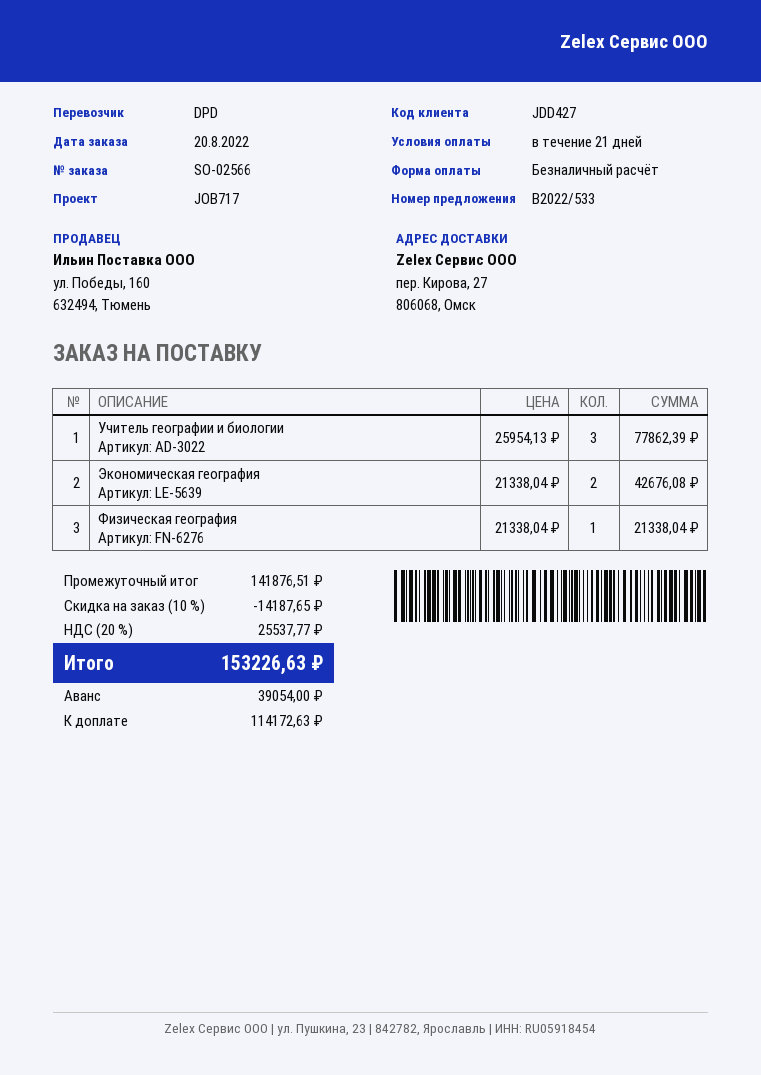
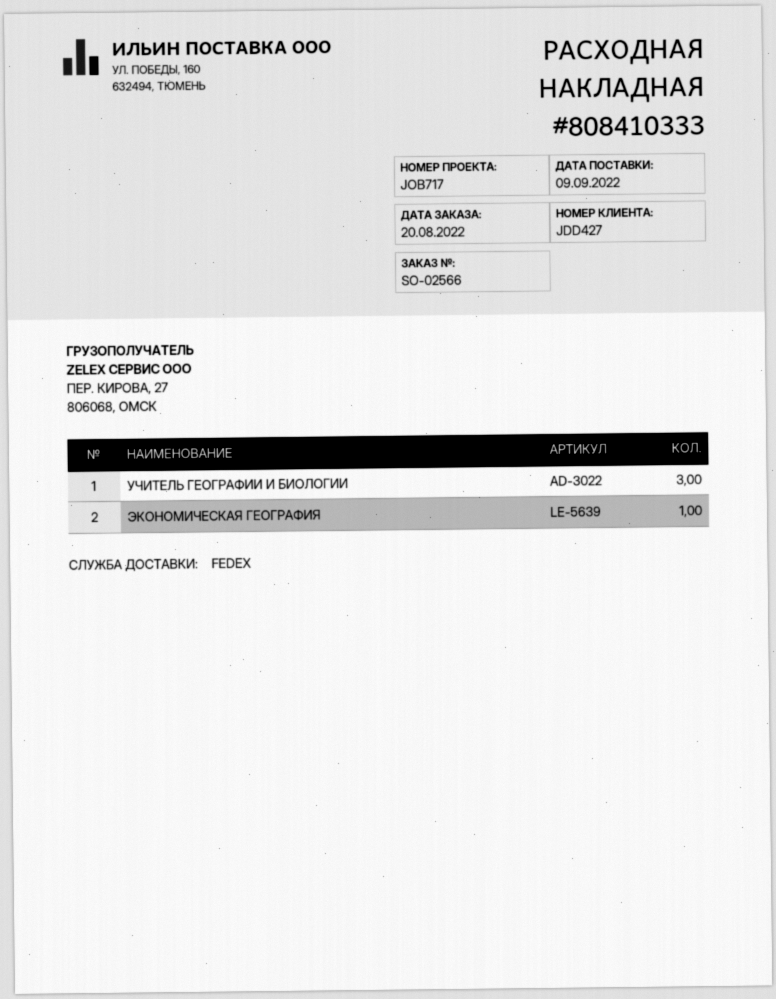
shipping method: DPD -> FedEx
Экономическая география: 2 -> 1
Физическая география: 1 -> none

